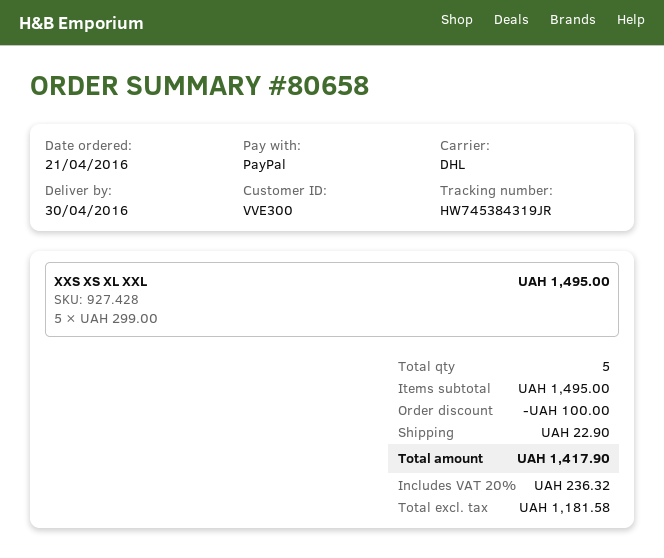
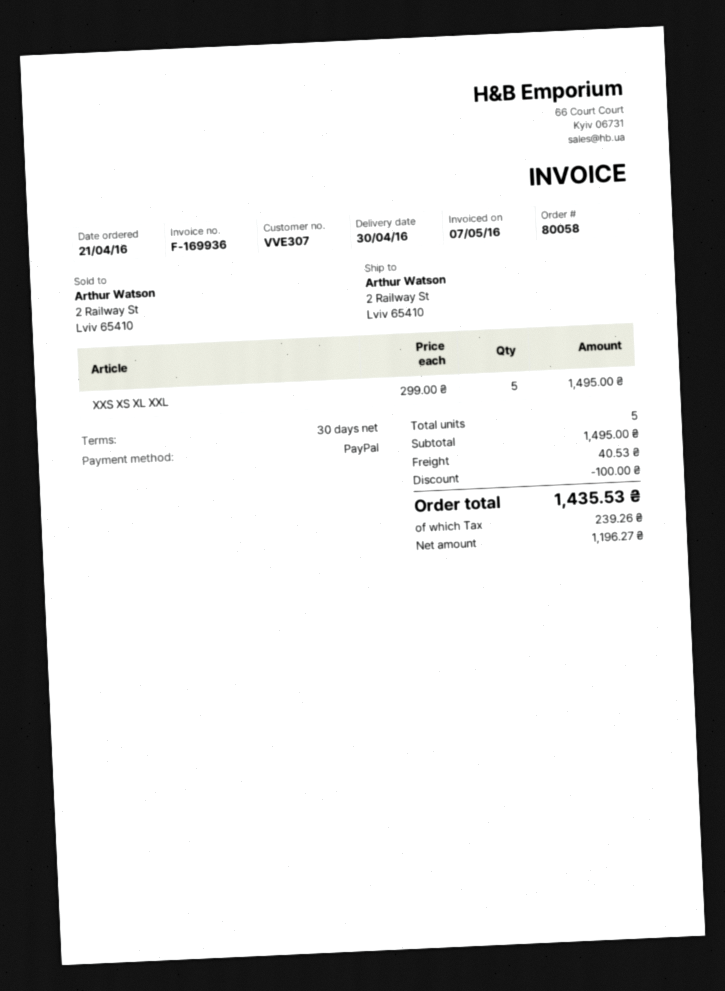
order number: 80658 -> 80058
customer number: VVE300 -> VVE307
shipping: 22.90 -> 40.53
net: 1181.58 -> 1196.27
tax: 236.32 -> 239.26
total: 1417.90 -> 1435.53

